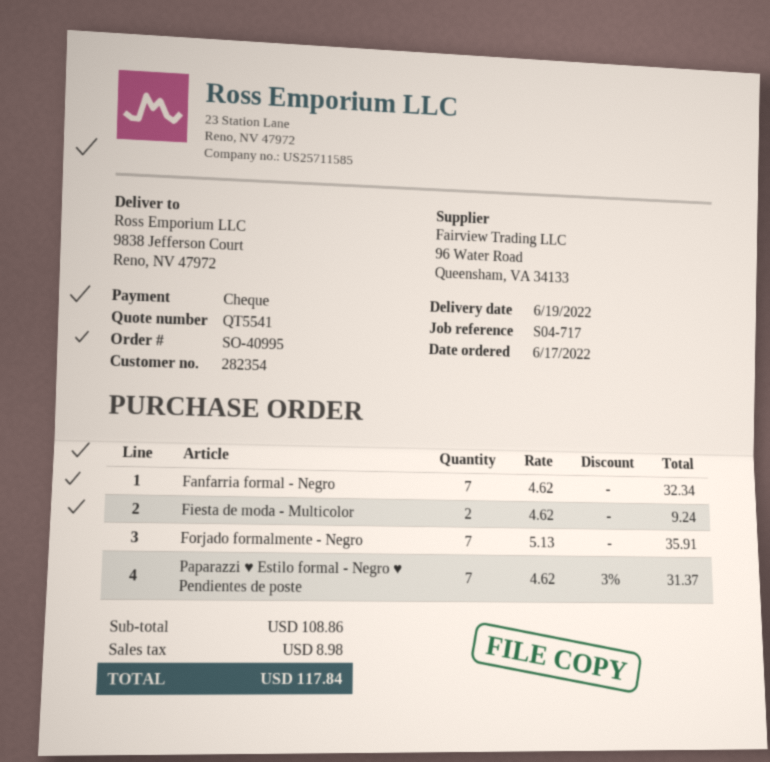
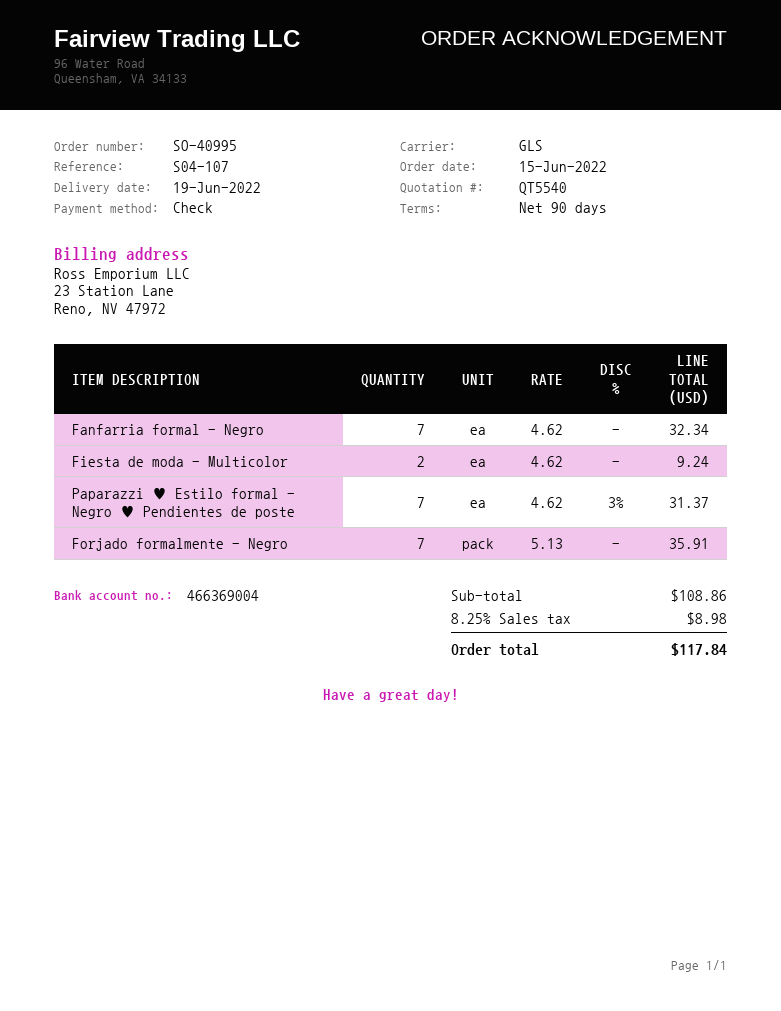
quote number: QT5541 -> QT5540
order date: 2022-06-17 -> 2022-06-15
reference: S04-717 -> S04-107

